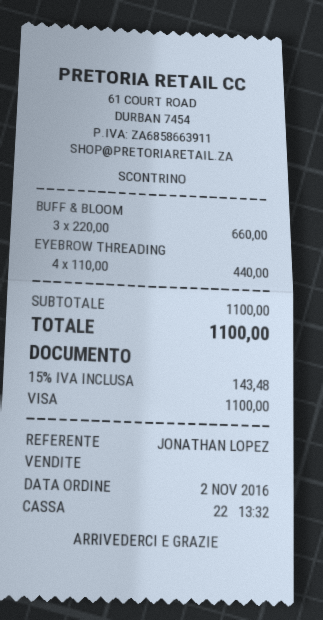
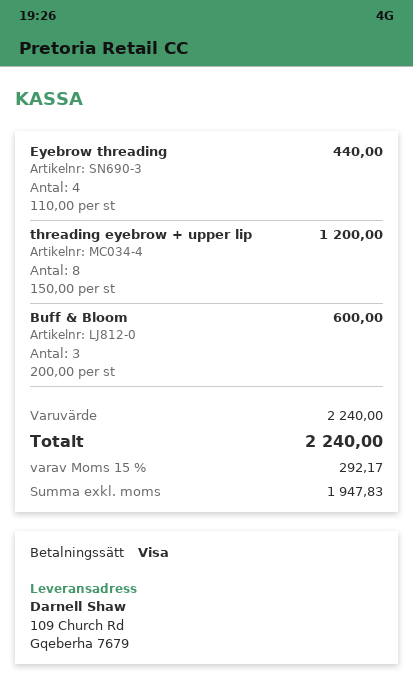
BUFF & BLOOM: 3 x 220.00 = 660.00 -> 3 x 200.00 = 600.00
threading eyebrow + upper lip: none -> 8 x 150.00 = 1200.00
subtotal: 1100.00 -> 2240.00
tax: 15% = 143.48 -> 15% = 292.17
total: 1100.00 -> 2240.00

